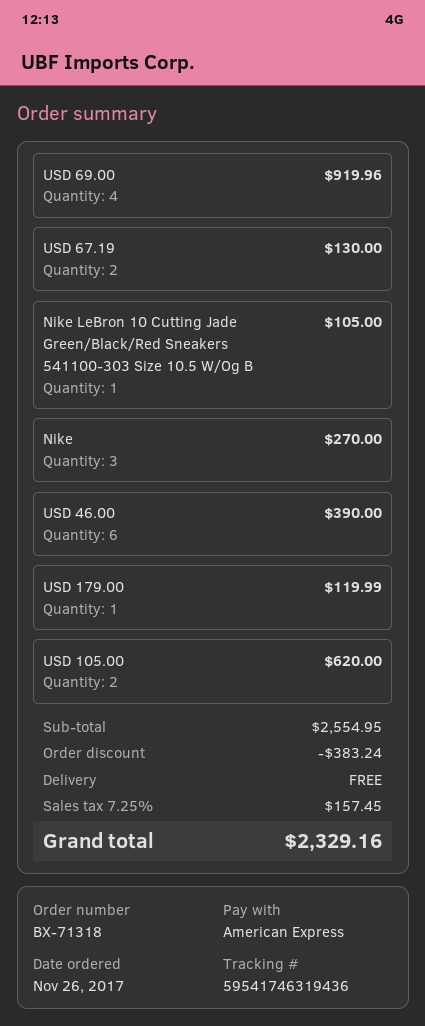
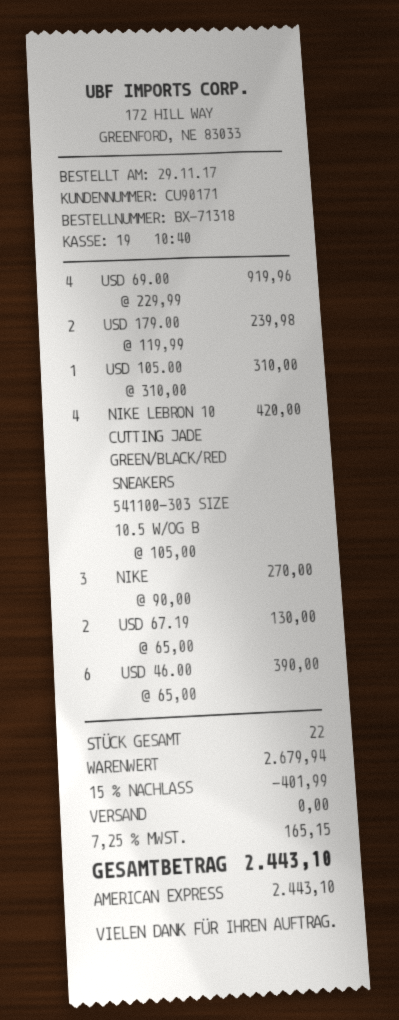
order date: 2017-11-26 -> 2017-11-29
Nike LeBron 10 Cutting Jade Green/Black/Red Sneakers 541100-303 Size 10.5 W/Og B: 1 for 105.00 -> 4 for 420.00
USD 179.00: 1 for 119.99 -> 2 for 239.98
USD 105.00: 2 for 620.00 -> 1 for 310.00
subtotal: 2554.95 -> 2679.94
discount: 383.24 -> 401.99
tax: 7.25% = 157.45 -> 7.25% = 165.15
total: 2329.16 -> 2443.10

